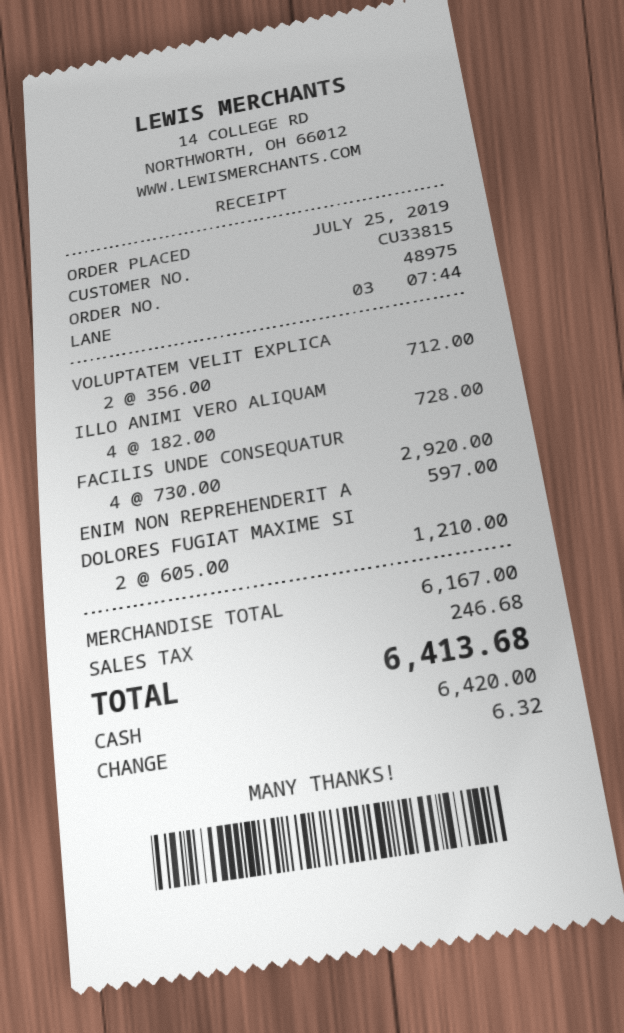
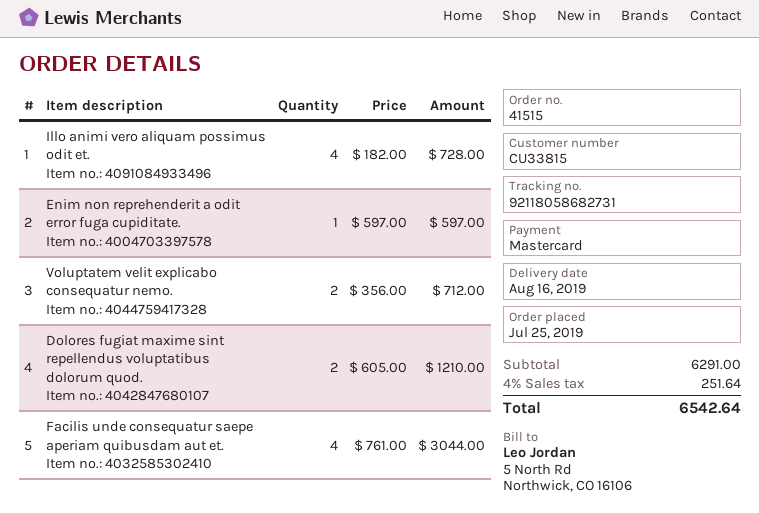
order number: 48975 -> 41515
payment method: cash -> Mastercard
FACILIS UNDE CONSEQUATUR: 4 x 730.00 = 2920.00 -> 4 x 761.00 = 3044.00
subtotal: 6167.00 -> 6291.00
tax: 246.68 -> 251.64
total: 6413.68 -> 6542.64

